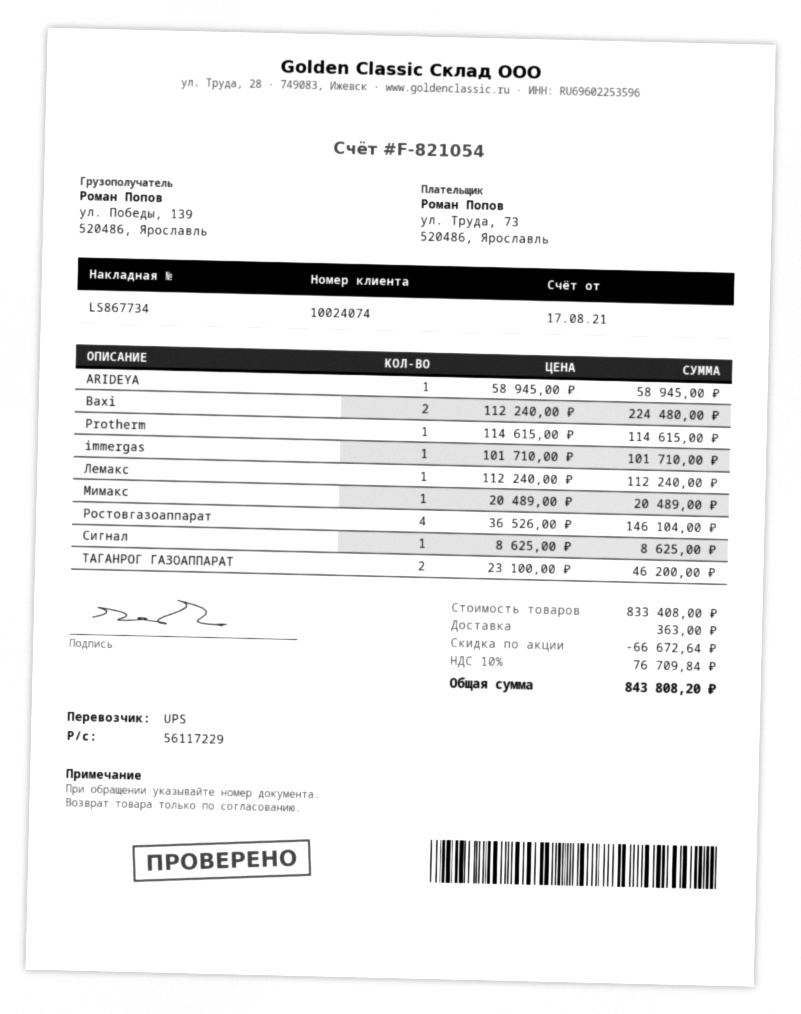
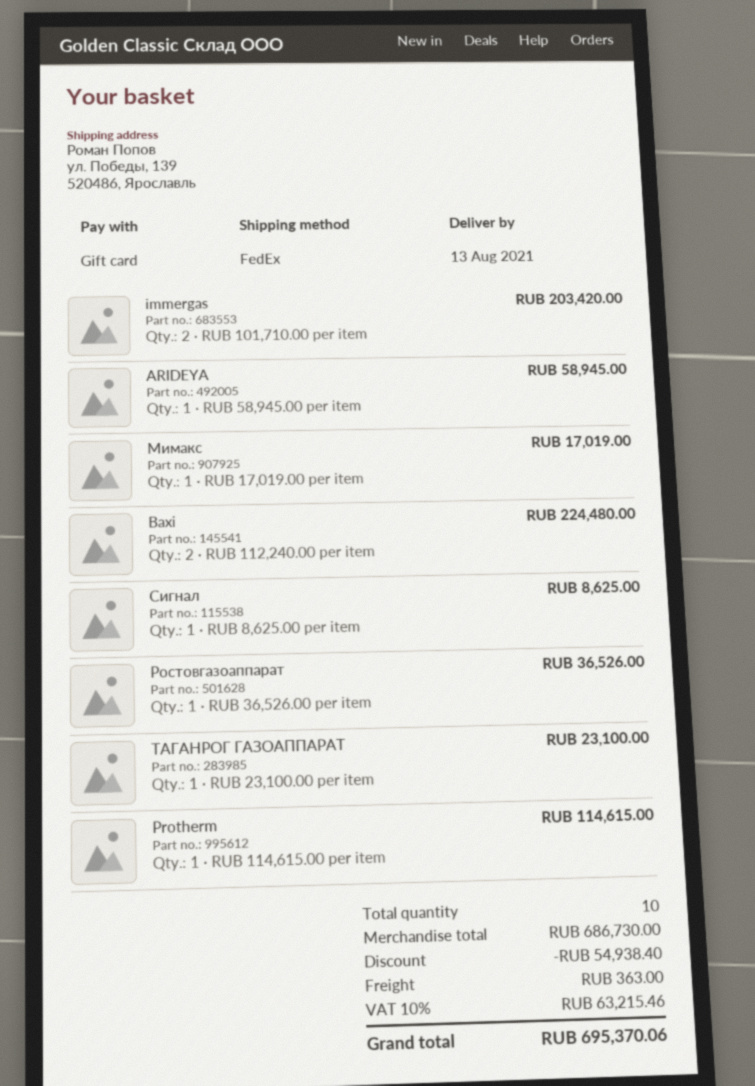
shipping method: UPS -> FedEx
immergas: 1 x 101710.00 = 101710.00 -> 2 x 101710.00 = 203420.00
Лемакс: 1 x 112240.00 = 112240.00 -> none
Мимакс: 1 x 20489.00 = 20489.00 -> 1 x 17019.00 = 17019.00
Ростовгазоаппарат: 4 x 36526.00 = 146104.00 -> 1 x 36526.00 = 36526.00
ТАГАНРОГ ГАЗОАППАРАТ: 2 x 23100.00 = 46200.00 -> 1 x 23100.00 = 23100.00
subtotal: 833408.00 -> 686730.00
discount: 66672.64 -> 54938.40
tax: 10% = 76709.84 -> 10% = 63215.46
total: 843808.20 -> 695370.06

